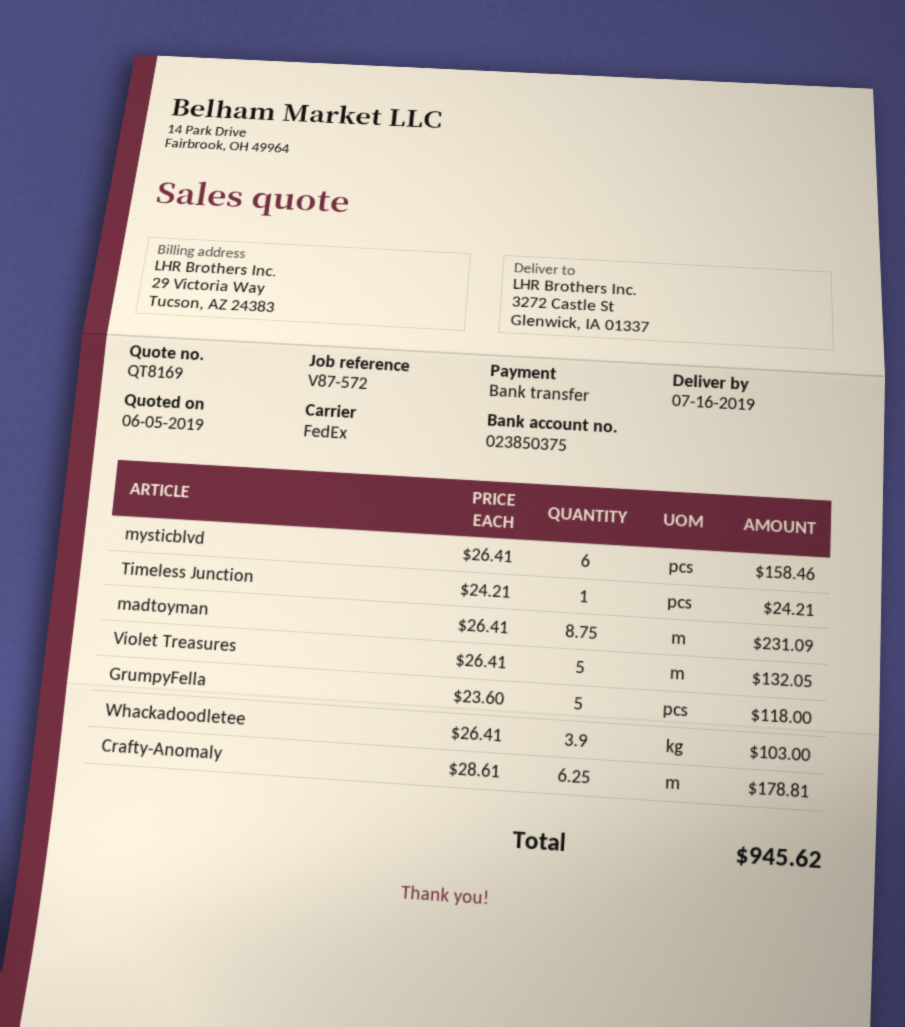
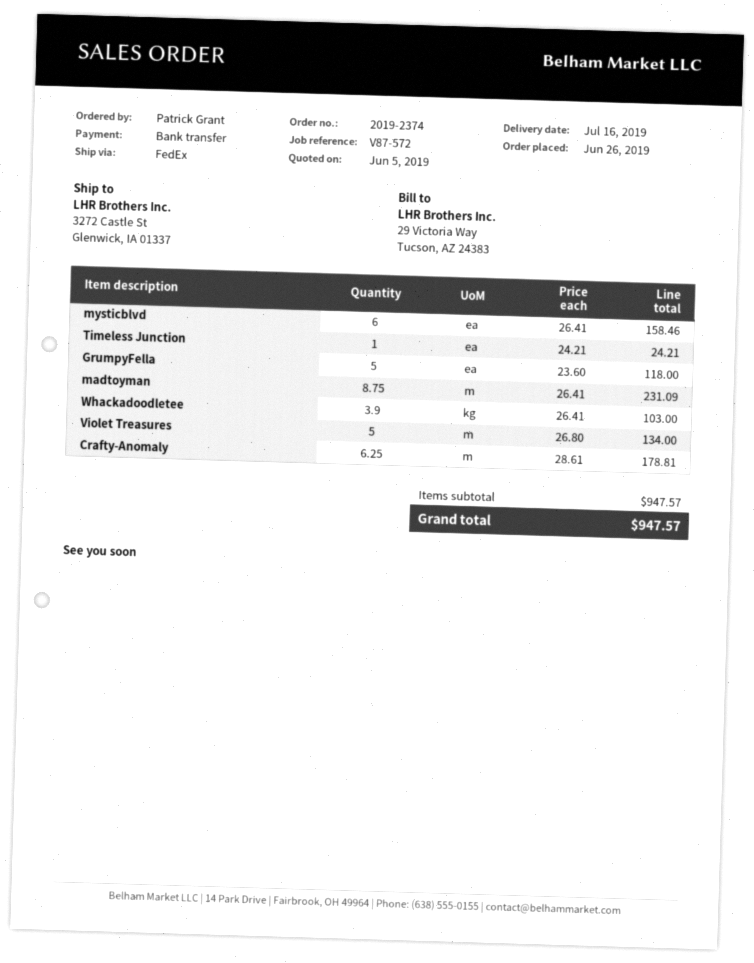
Violet Treasures: 5 x 26.41 = 132.05 -> 5 x 26.80 = 134.00
total: 945.62 -> 947.57

